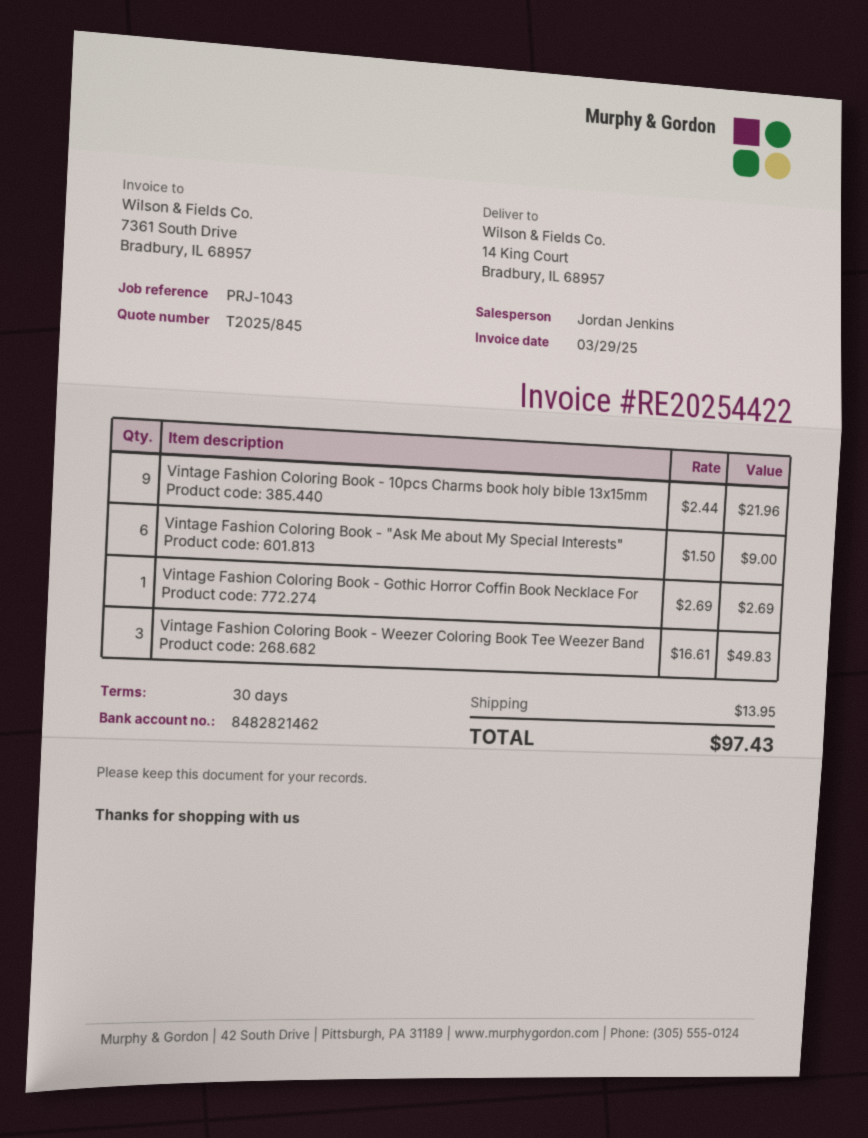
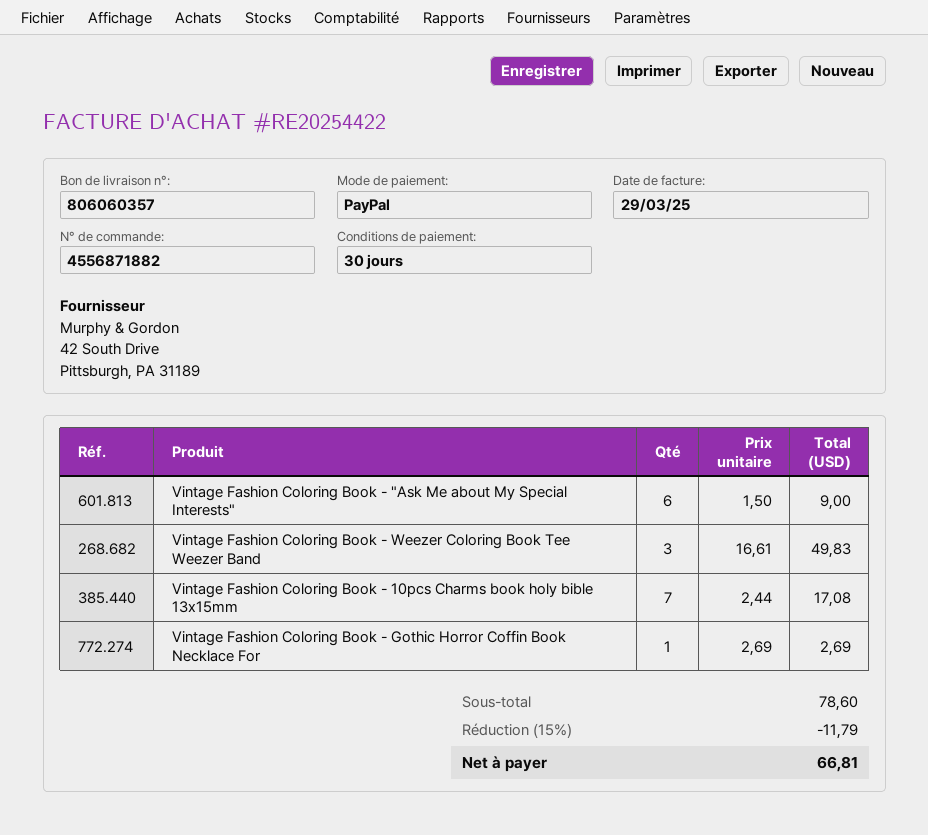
Vintage Fashion Coloring Book - 10pcs Charms book holy bible 13x15mm: 9 x 2.44 = 21.96 -> 7 x 2.44 = 17.08
discount: none -> 15% = 11.79
shipping: 13.95 -> none
total: 97.43 -> 66.81

